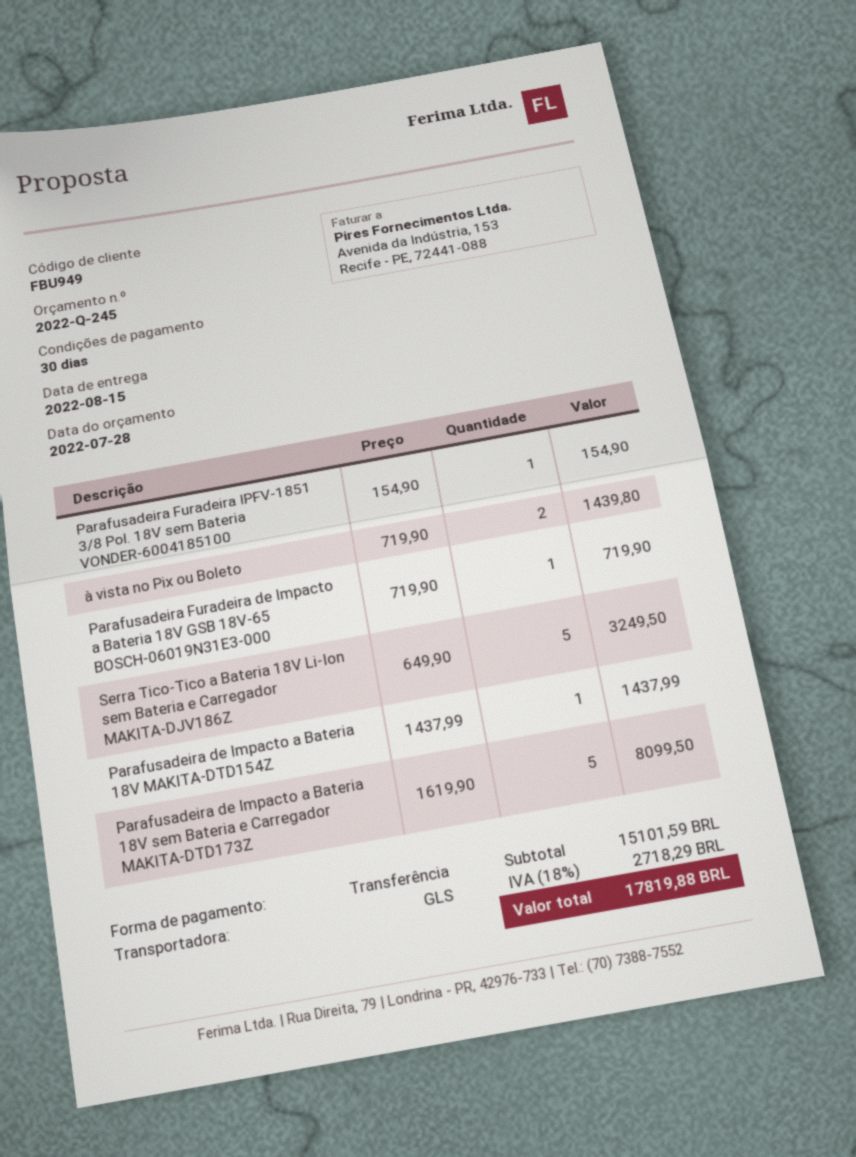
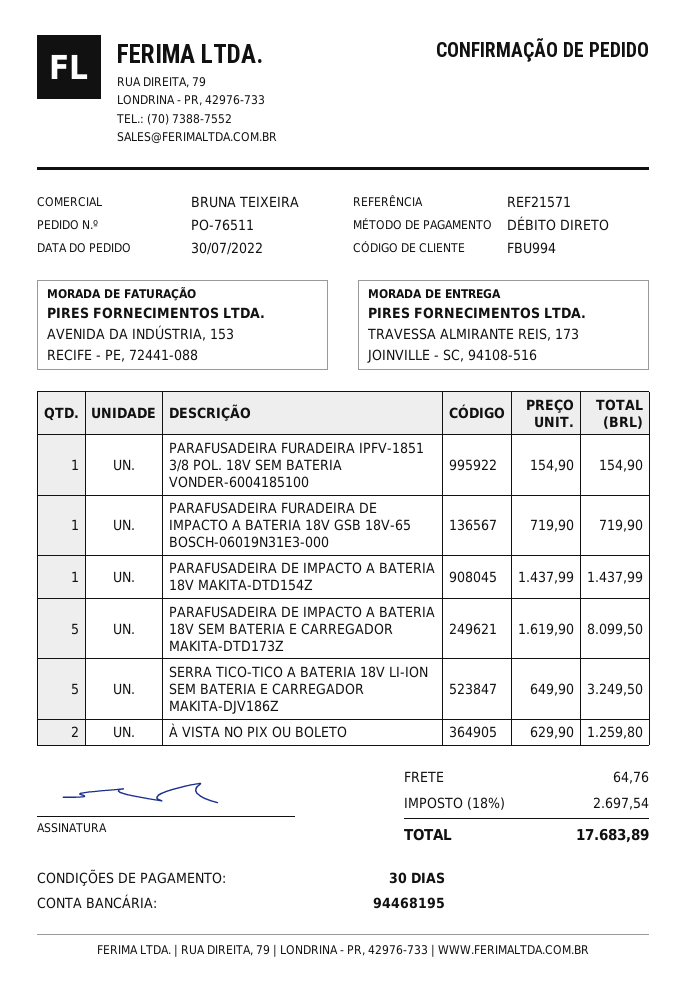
customer number: FBU949 -> FBU994
payment method: bank transfer -> direct debit
à vista no Pix ou Boleto: 2 x 719.90 = 1439.80 -> 2 x 629.90 = 1259.80
shipping: none -> 64.76
tax: 18% = 2718.29 -> 18% = 2697.54
total: 17819.88 -> 17683.89

